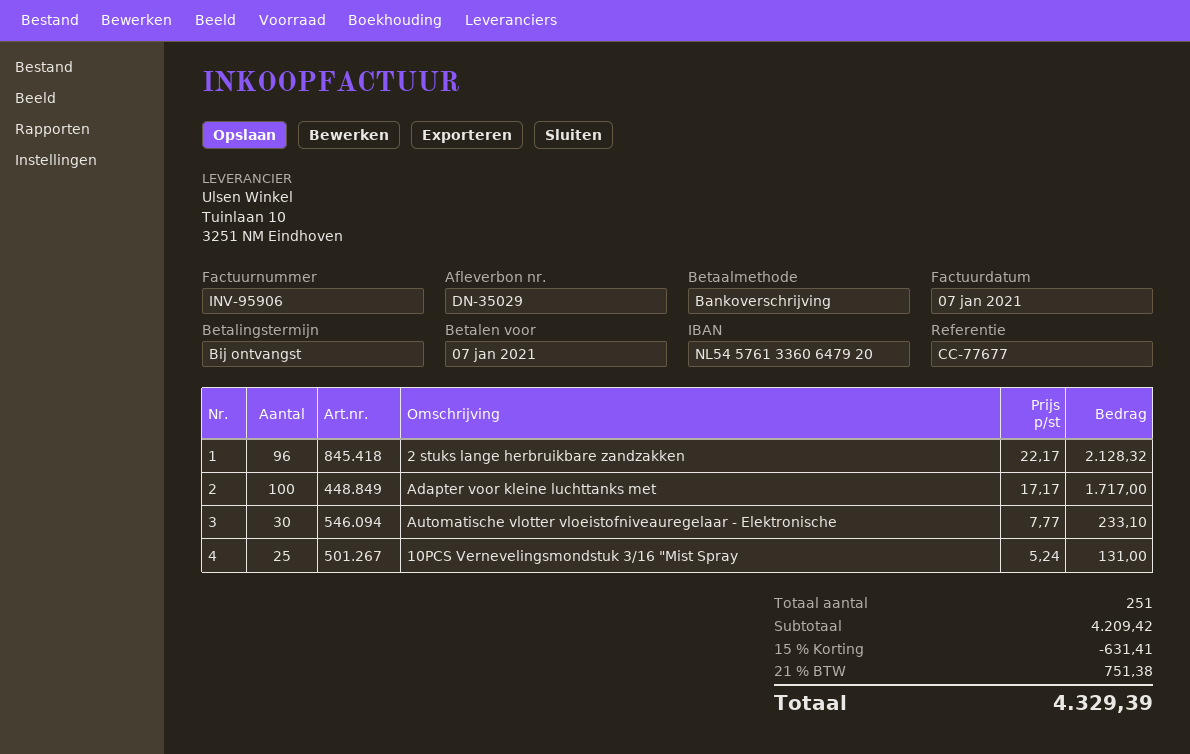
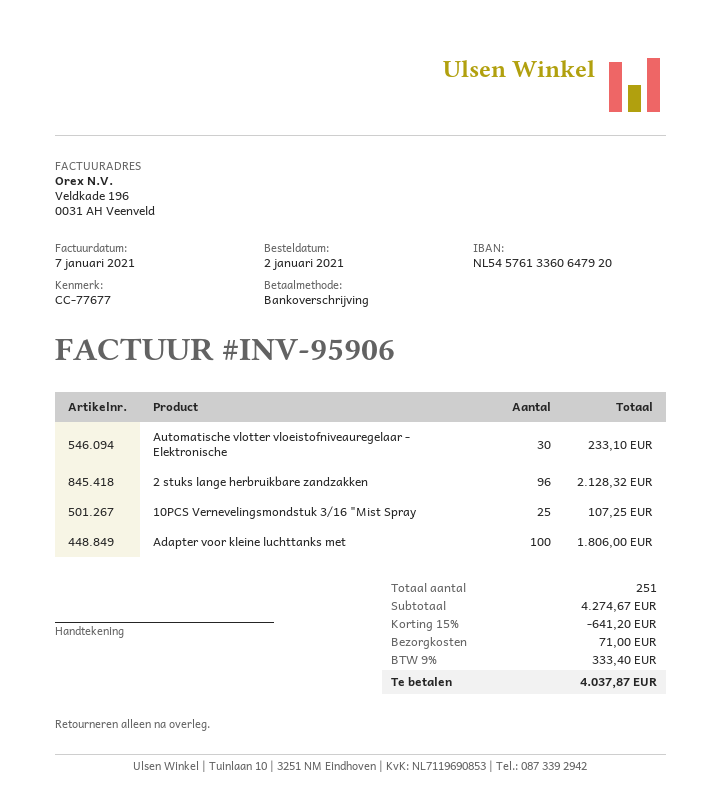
Adapter voor kleine luchttanks met: 100 for 1717.00 -> 100 for 1806.00
10PCS Vernevelingsmondstuk 3/16 "Mist Spray: 25 for 131.00 -> 25 for 107.25
subtotal: 4209.42 -> 4274.67
discount: 15% = 631.41 -> 15% = 641.20
shipping: none -> 71.00
tax: 21% = 751.38 -> 9% = 333.40
total: 4329.39 -> 4037.87

